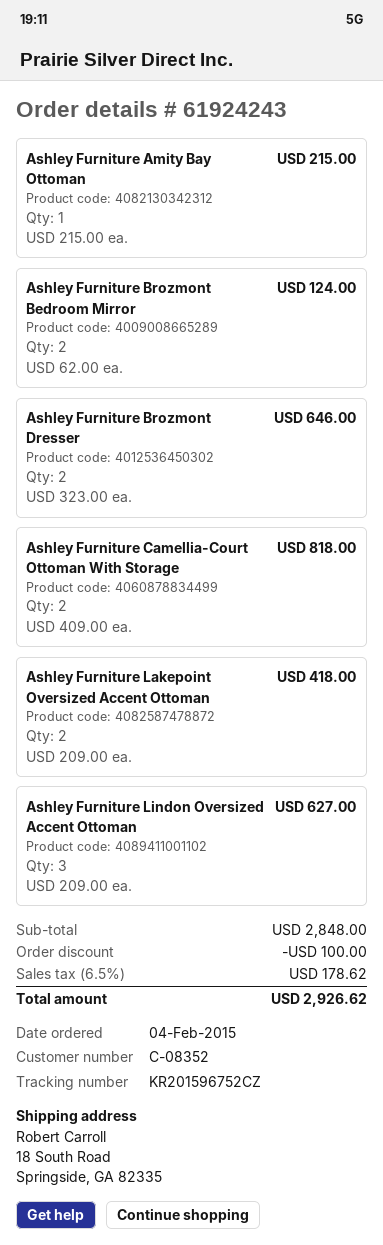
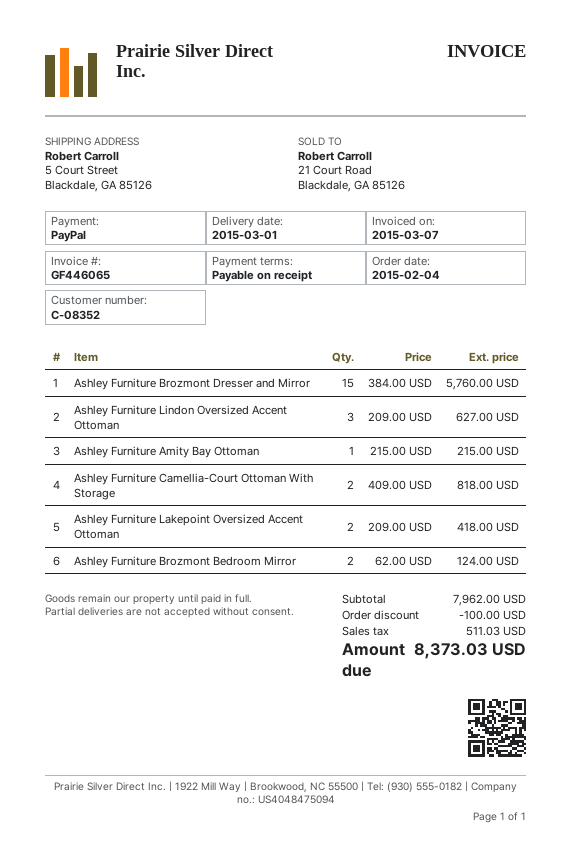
ship to: 18 South Road, Springside, GA 82335 -> 5 Court Street, Blackdale, GA 85126
Ashley Furniture Brozmont Dresser: 2 x 323.00 = 646.00 -> none
Ashley Furniture Brozmont Dresser and Mirror: none -> 15 x 384.00 = 5760.00
subtotal: 2848.00 -> 7962.00
tax: 178.62 -> 511.03
total: 2926.62 -> 8373.03

